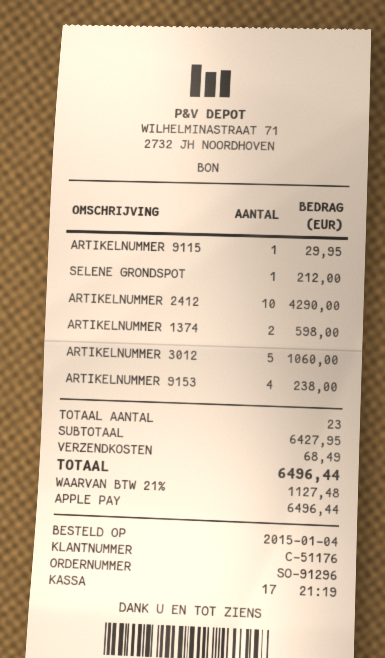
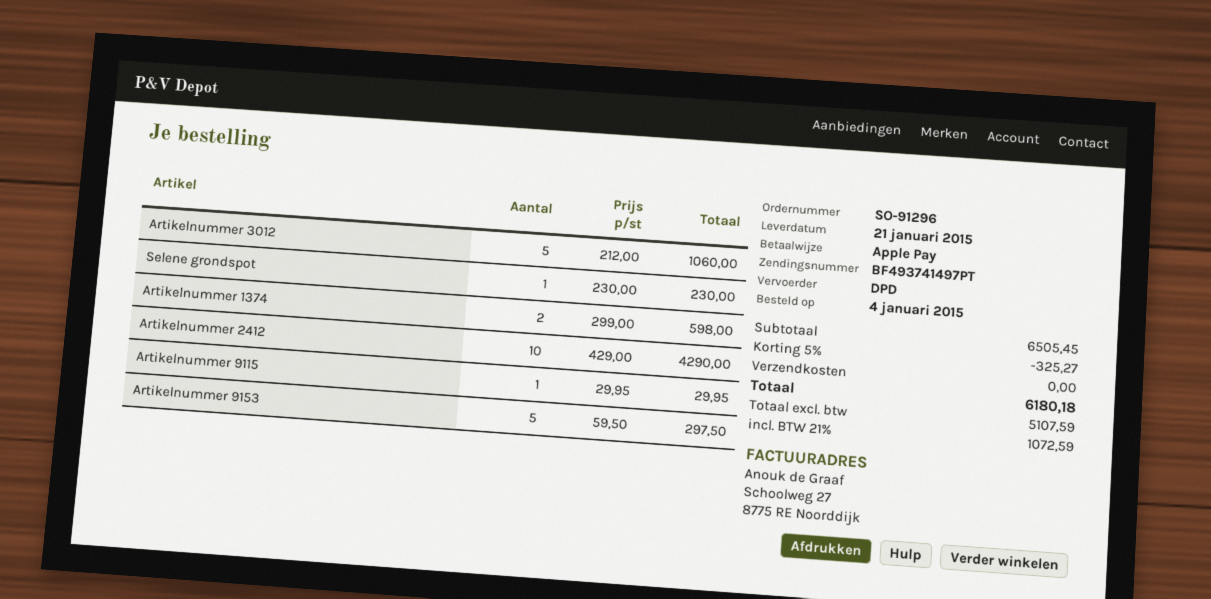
SELENE GRONDSPOT: 1 for 212.00 -> 1 for 230.00
ARTIKELNUMMER 9153: 4 for 238.00 -> 5 for 297.50
subtotal: 6427.95 -> 6505.45
discount: none -> 5% = 325.27
shipping: 68.49 -> 0.00
tax: 21% = 1127.48 -> 21% = 1072.59
total: 6496.44 -> 6180.18

